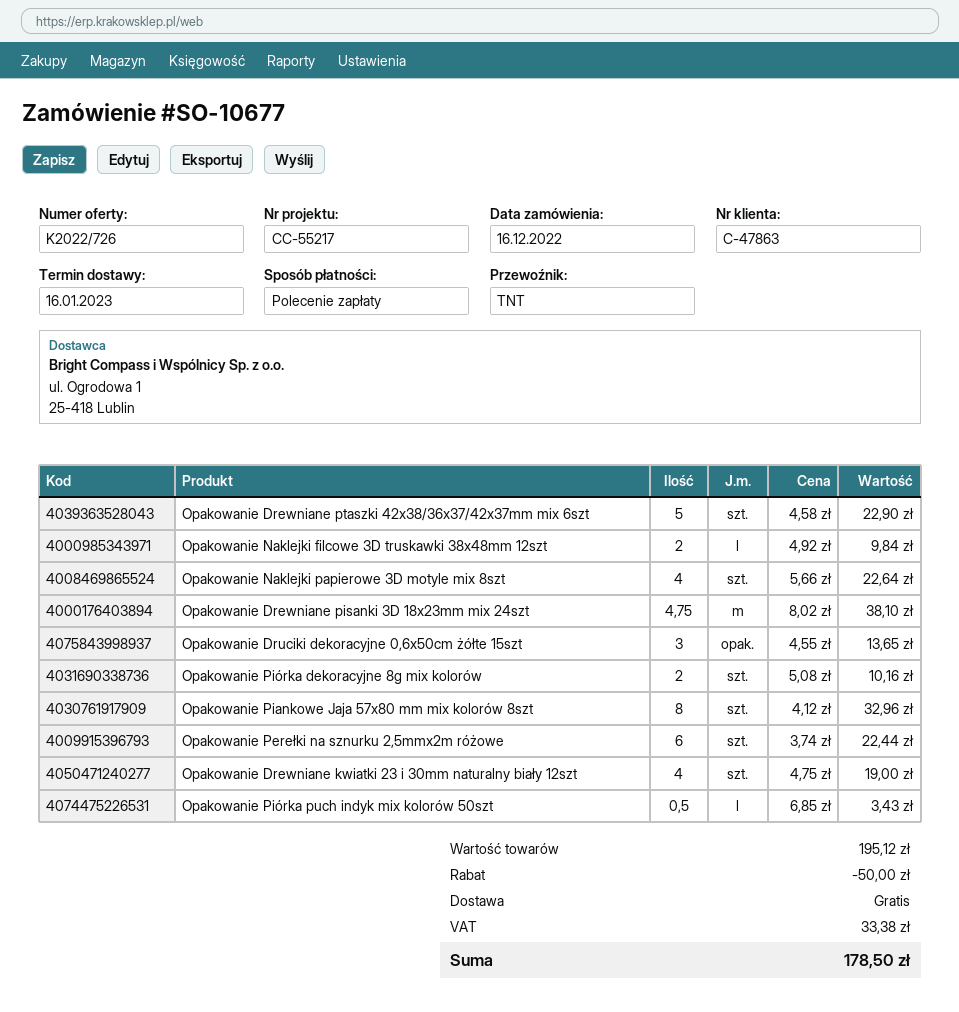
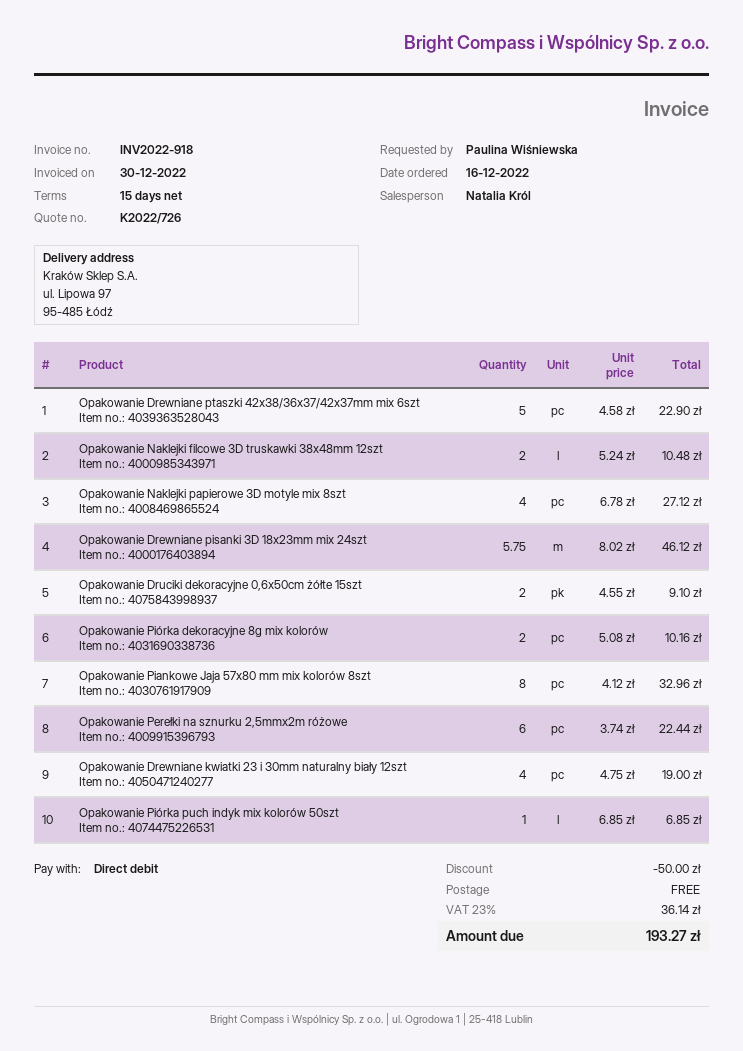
Opakowanie Naklejki filcowe 3D truskawki 38x48mm 12szt: 2 x 4.92 = 9.84 -> 2 x 5.24 = 10.48
Opakowanie Naklejki papierowe 3D motyle mix 8szt: 4 x 5.66 = 22.64 -> 4 x 6.78 = 27.12
Opakowanie Drewniane pisanki 3D 18x23mm mix 24szt: 4.75 x 8.02 = 38.10 -> 5.75 x 8.02 = 46.12
Opakowanie Druciki dekoracyjne 0,6x50cm żółte 15szt: 3 x 4.55 = 13.65 -> 2 x 4.55 = 9.10
Opakowanie Piórka puch indyk mix kolorów 50szt: 0.5 x 6.85 = 3.43 -> 1 x 6.85 = 6.85
tax: 33.38 -> 36.14
total: 178.50 -> 193.27

